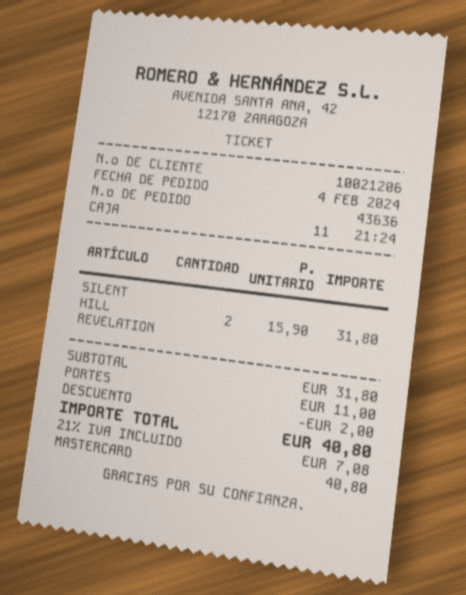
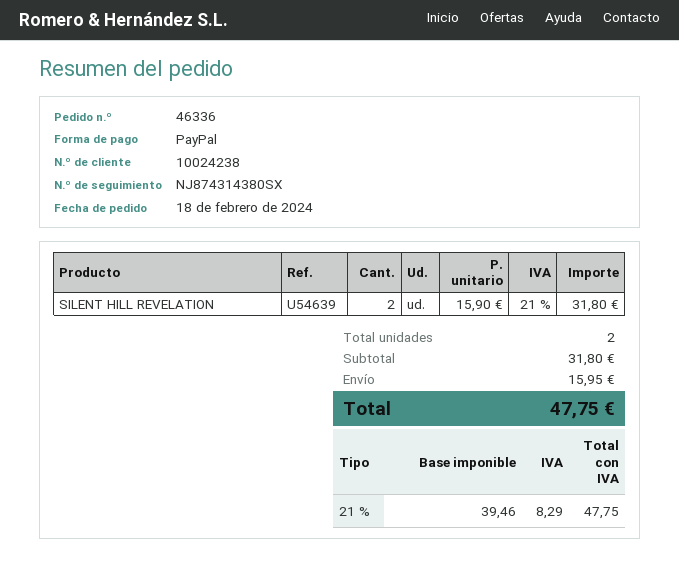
order number: 43636 -> 46336
order date: 2024-02-04 -> 2024-02-18
customer number: 10021206 -> 10024238
payment method: Mastercard -> PayPal
discount: 2.00 -> none
shipping: 11.00 -> 15.95
tax: 21% = 7.08 -> 21% = 8.29
total: 40.80 -> 47.75

